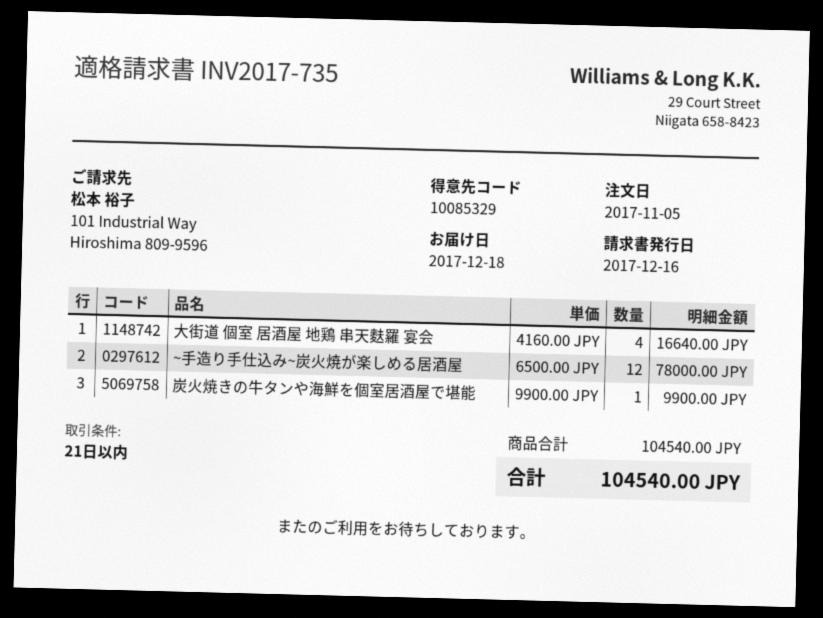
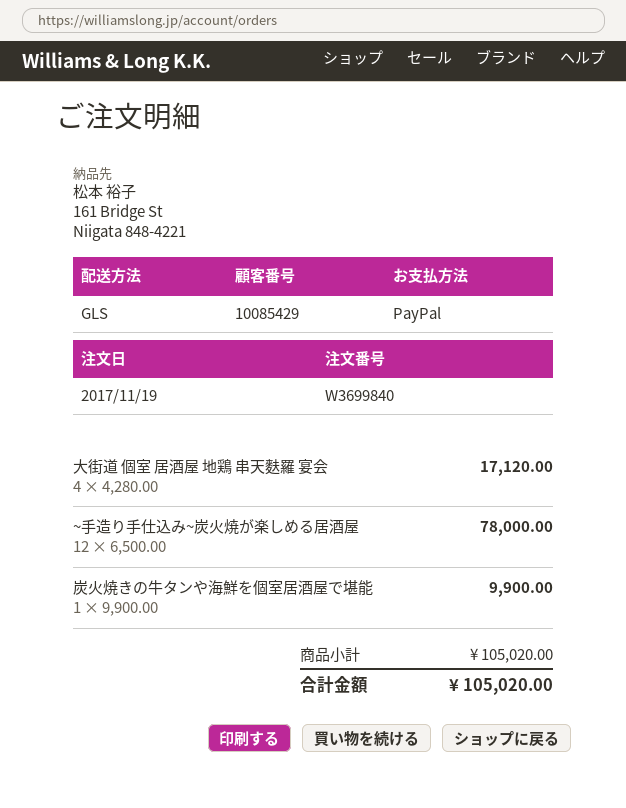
order date: 2017-11-05 -> 2017-11-19
customer number: 10085329 -> 10085429
大街道 個室 居酒屋 地鶏 串天麩羅 宴会: 4 x 4160.00 = 16640.00 -> 4 x 4280.00 = 17120.00
subtotal: 104540.00 -> 105020.00
total: 104540.00 -> 105020.00

